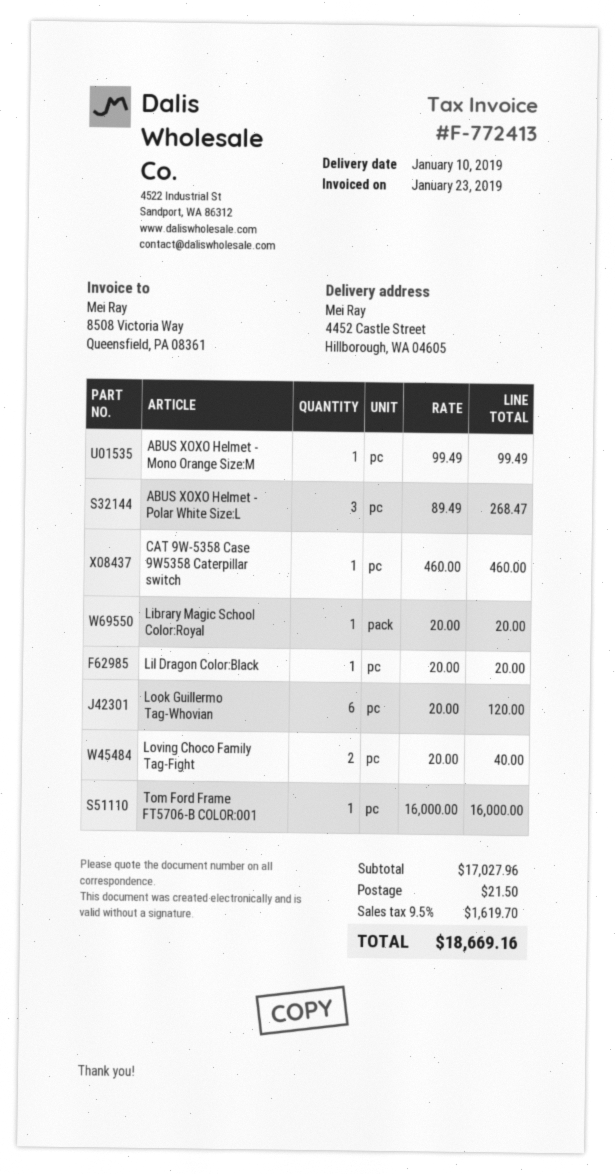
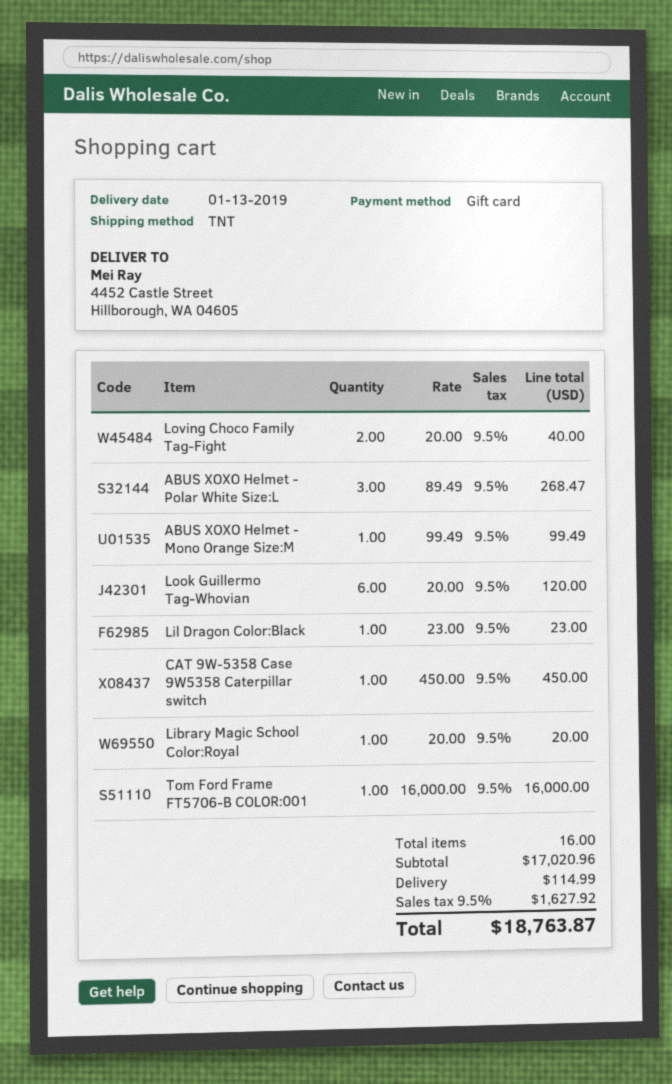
delivery date: 2019-01-10 -> 2019-01-13
CAT 9W-5358 Case 9W5358 Caterpillar switch: 1 x 460.00 = 460.00 -> 1 x 450.00 = 450.00
Lil Dragon Color:Black: 1 x 20.00 = 20.00 -> 1 x 23.00 = 23.00
subtotal: 17027.96 -> 17020.96
shipping: 21.50 -> 114.99
tax: 9.5% = 1619.70 -> 9.5% = 1627.92
total: 18669.16 -> 18763.87

